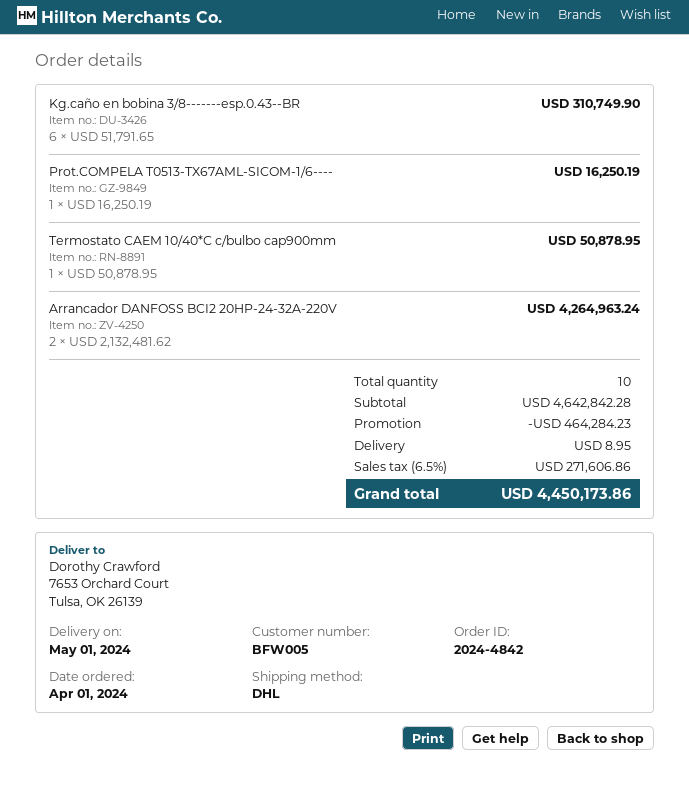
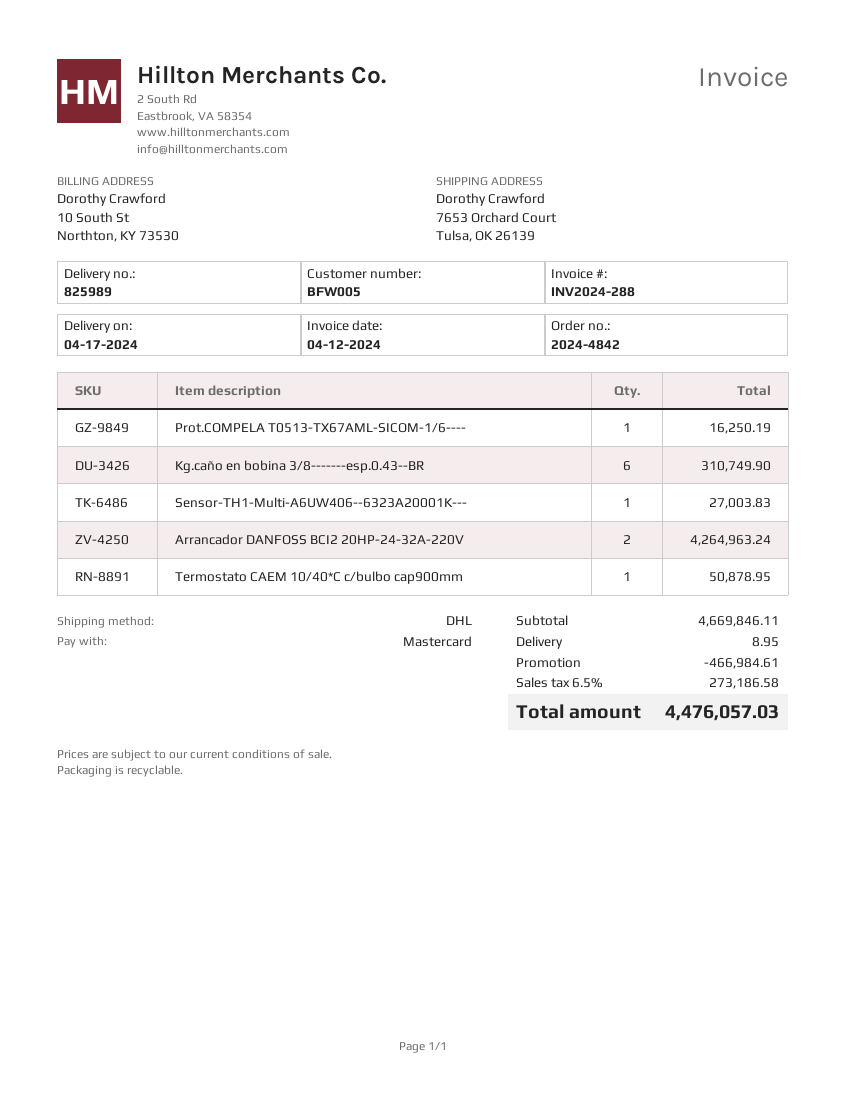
delivery date: 2024-05-01 -> 2024-04-17
Sensor-TH1-Multi-A6UW406--6323A20001K---: none -> 1 for 27003.83
subtotal: 4642842.28 -> 4669846.11
discount: 464284.23 -> 466984.61
tax: 6.5% = 271606.86 -> 6.5% = 273186.58
total: 4450173.86 -> 4476057.03

